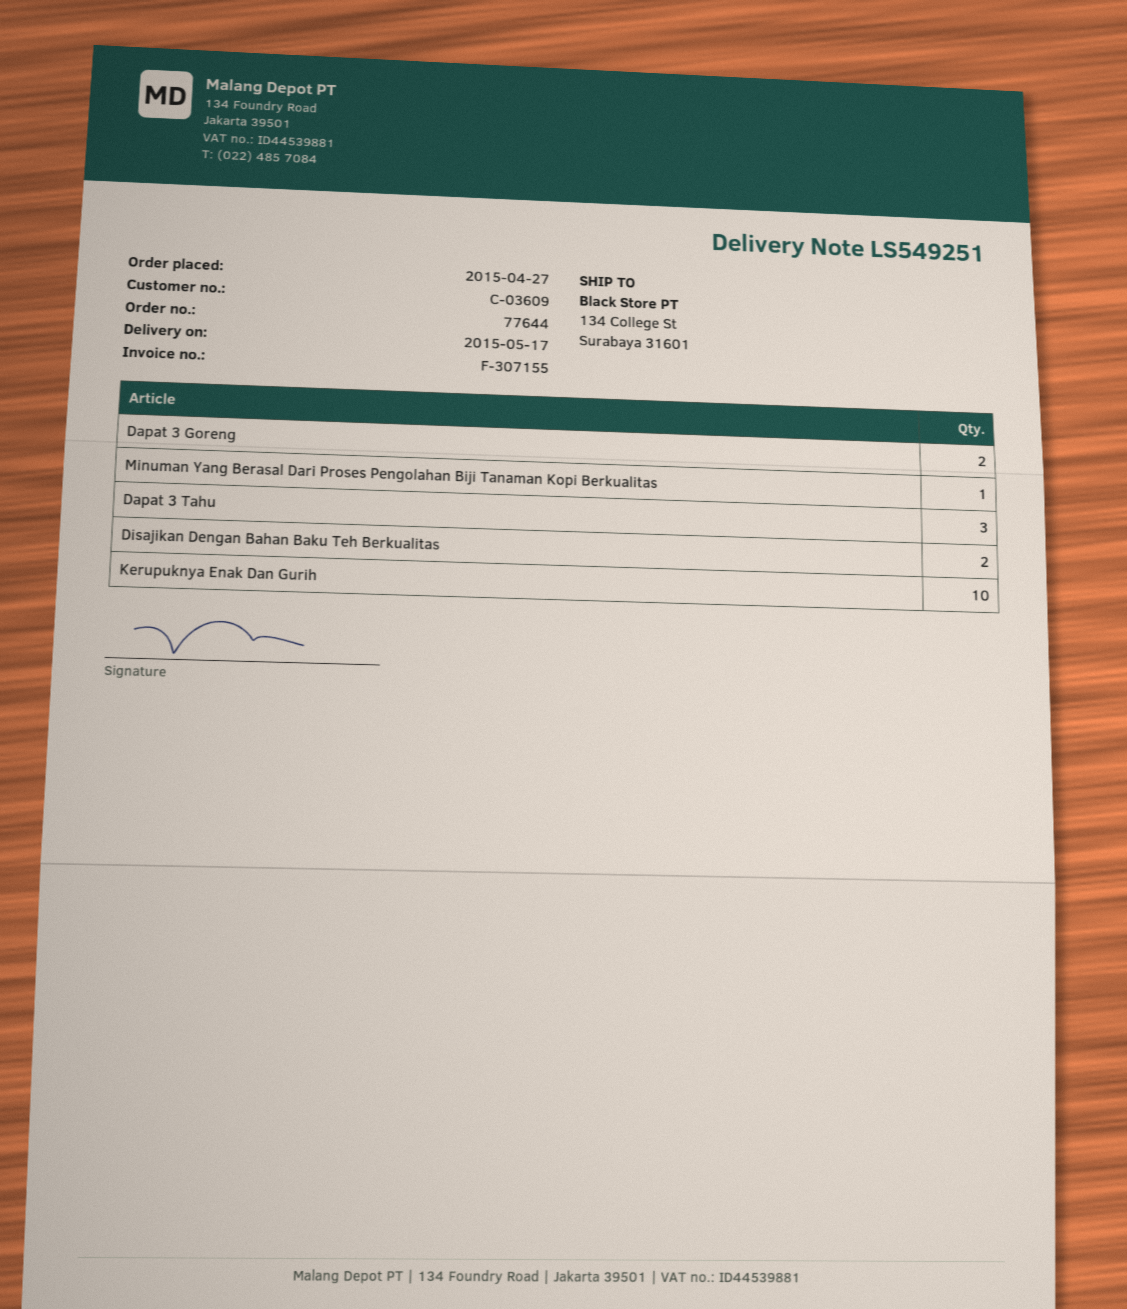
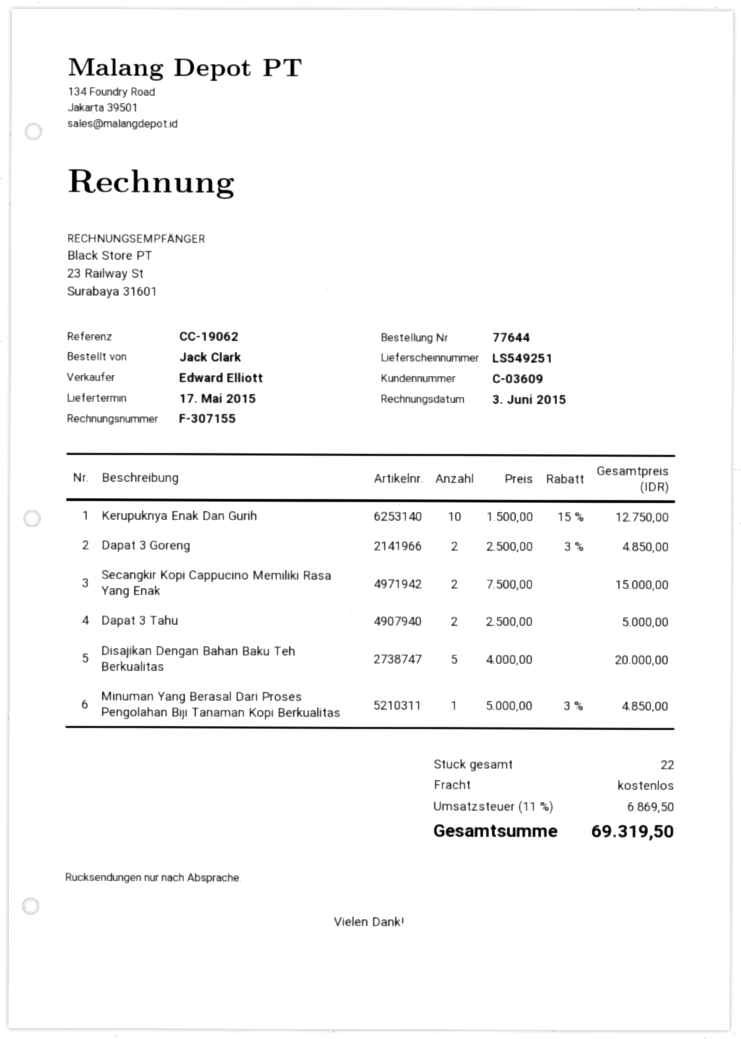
Dapat 3 Tahu: 3 -> 2
Disajikan Dengan Bahan Baku Teh Berkualitas: 2 -> 5
Secangkir Kopi Cappucino Memiliki Rasa Yang Enak: none -> 2

